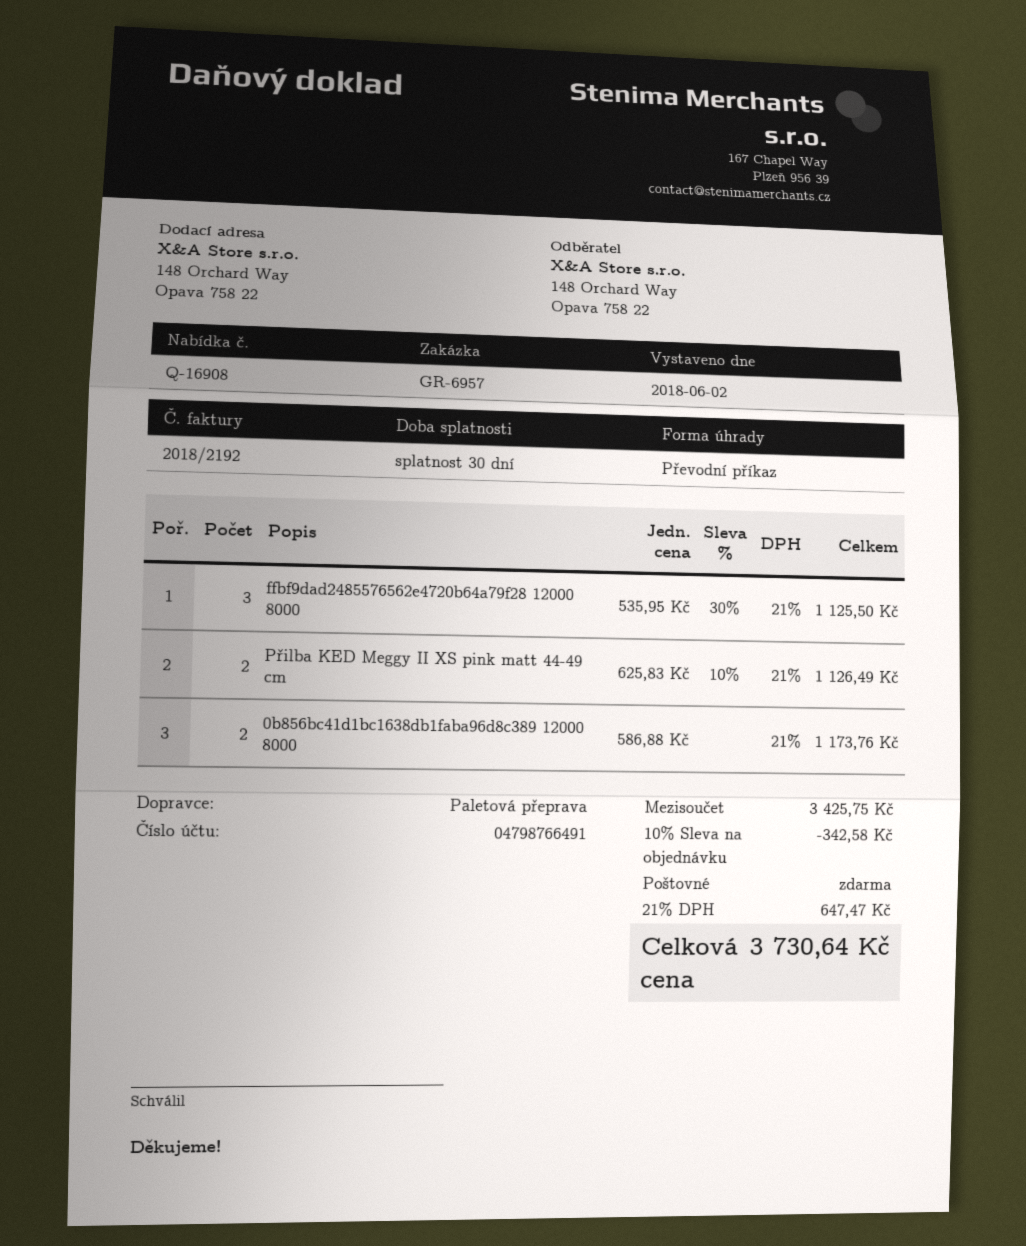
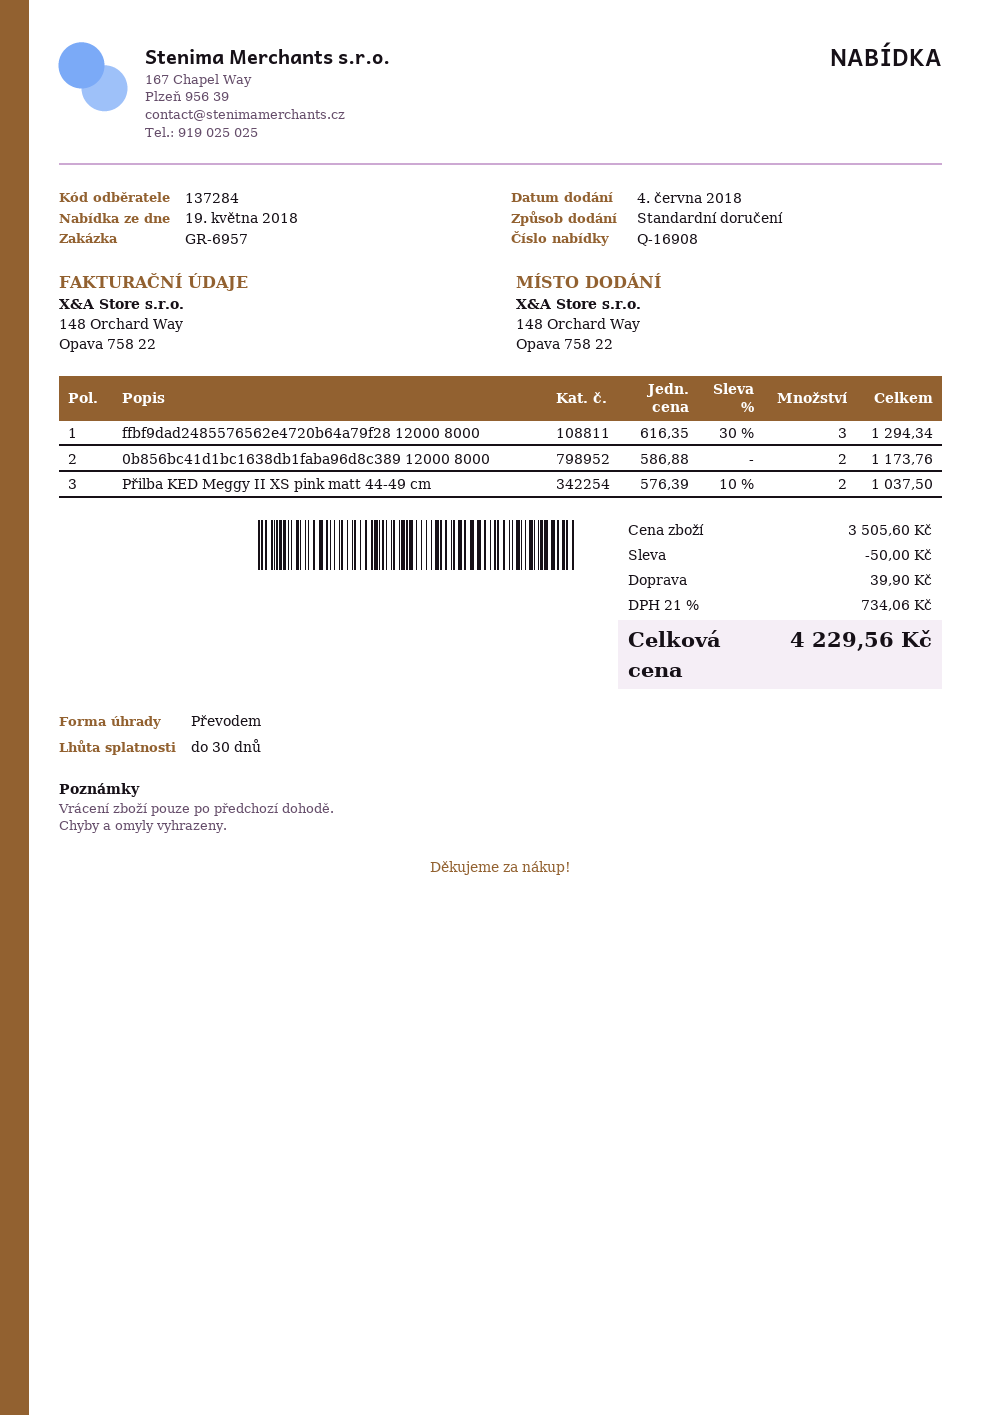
shipping method: pallet freight -> standard
ffbf9dad2485576562e4720b64a79f28 12000 8000: 3 x 535.95 - 30% = 1125.50 -> 3 x 616.35 - 30% = 1294.34
Přilba KED Meggy II XS pink matt 44-49 cm: 2 x 625.83 - 10% = 1126.49 -> 2 x 576.39 - 10% = 1037.50
subtotal: 3425.75 -> 3505.60
discount: 342.58 -> 50.00
shipping: 0.00 -> 39.90
tax: 21% = 647.47 -> 21% = 734.06
total: 3730.64 -> 4229.56

